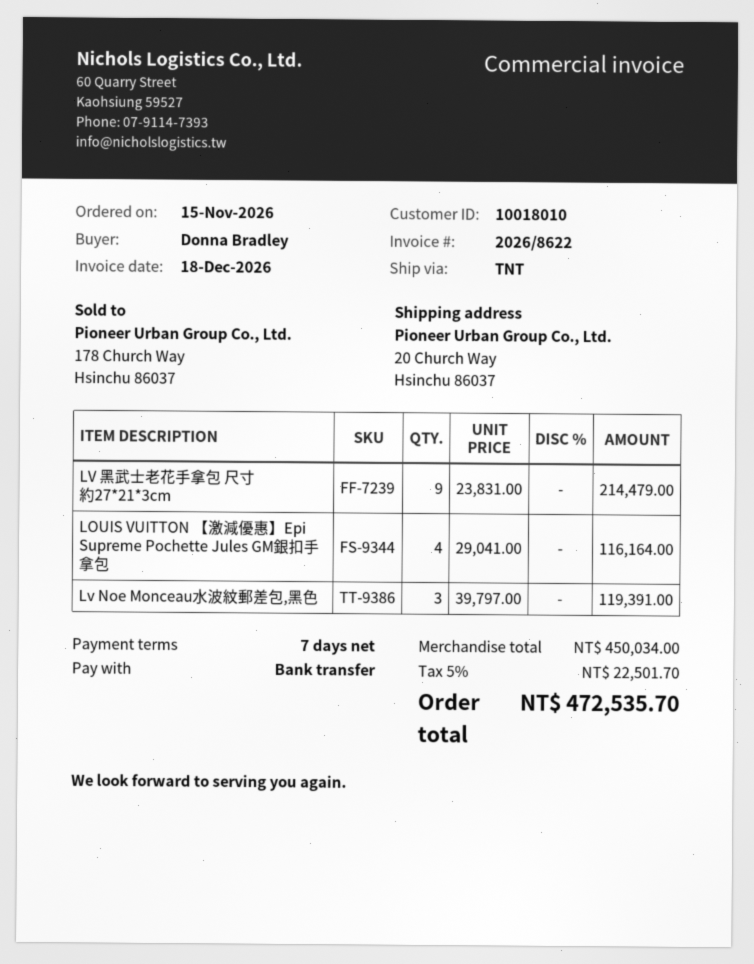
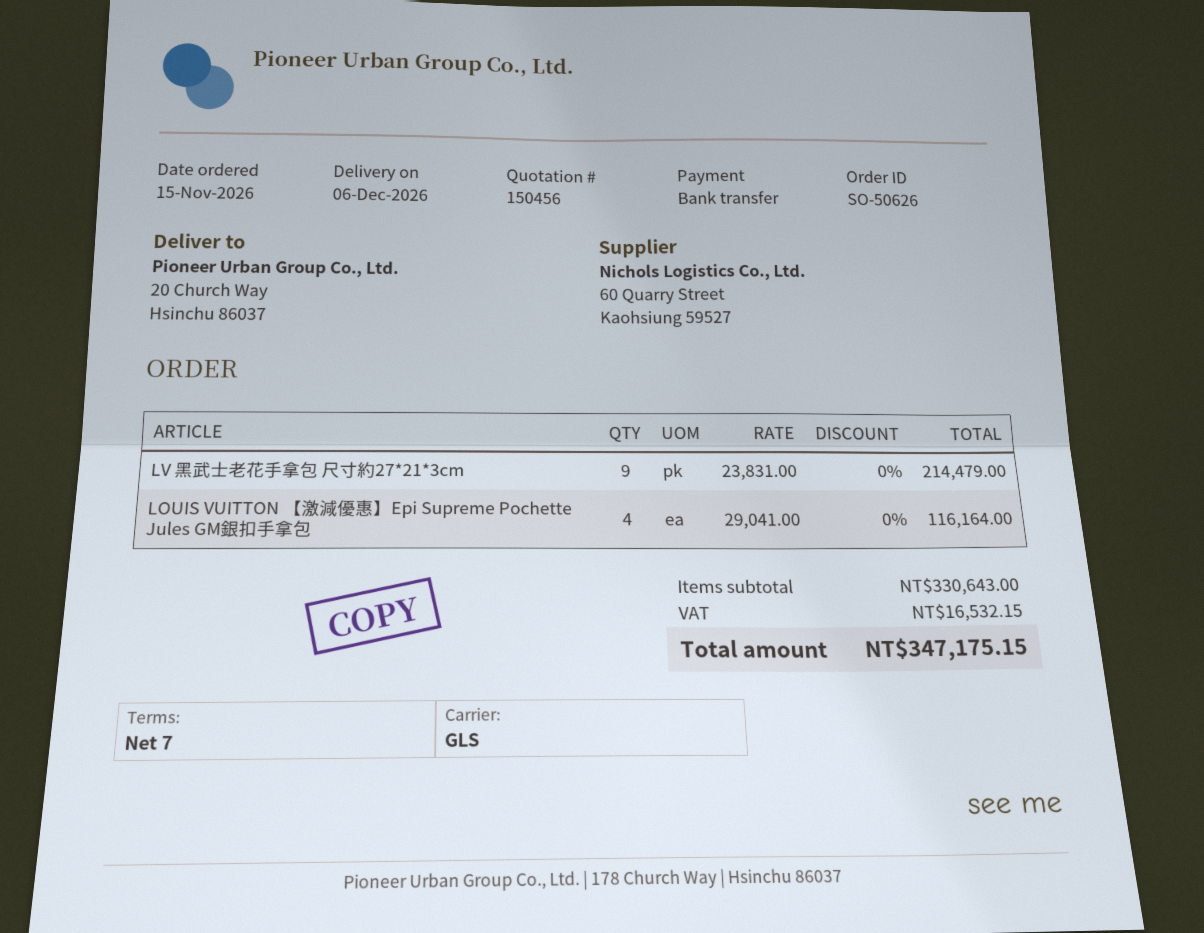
shipping method: TNT -> GLS
Lv Noe Monceau水波紋郵差包,黑色: 3 x 39797.00 = 119391.00 -> none
subtotal: 450034.00 -> 330643.00
tax: 22501.70 -> 16532.15
total: 472535.70 -> 347175.15

